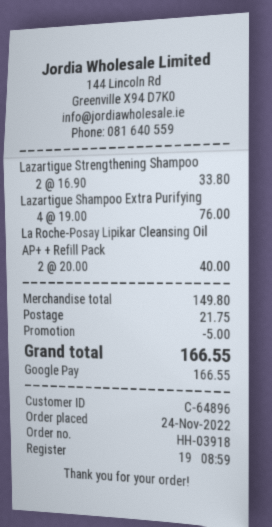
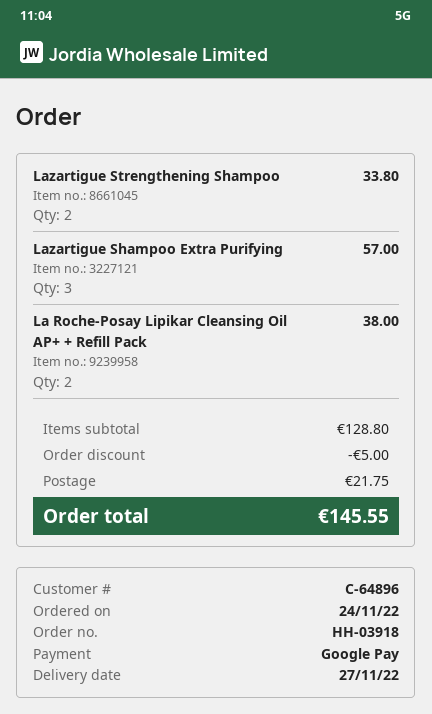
Lazartigue Shampoo Extra Purifying: 4 for 76.00 -> 3 for 57.00
La Roche-Posay Lipikar Cleansing Oil AP+ + Refill Pack: 2 for 40.00 -> 2 for 38.00
subtotal: 149.80 -> 128.80
total: 166.55 -> 145.55

